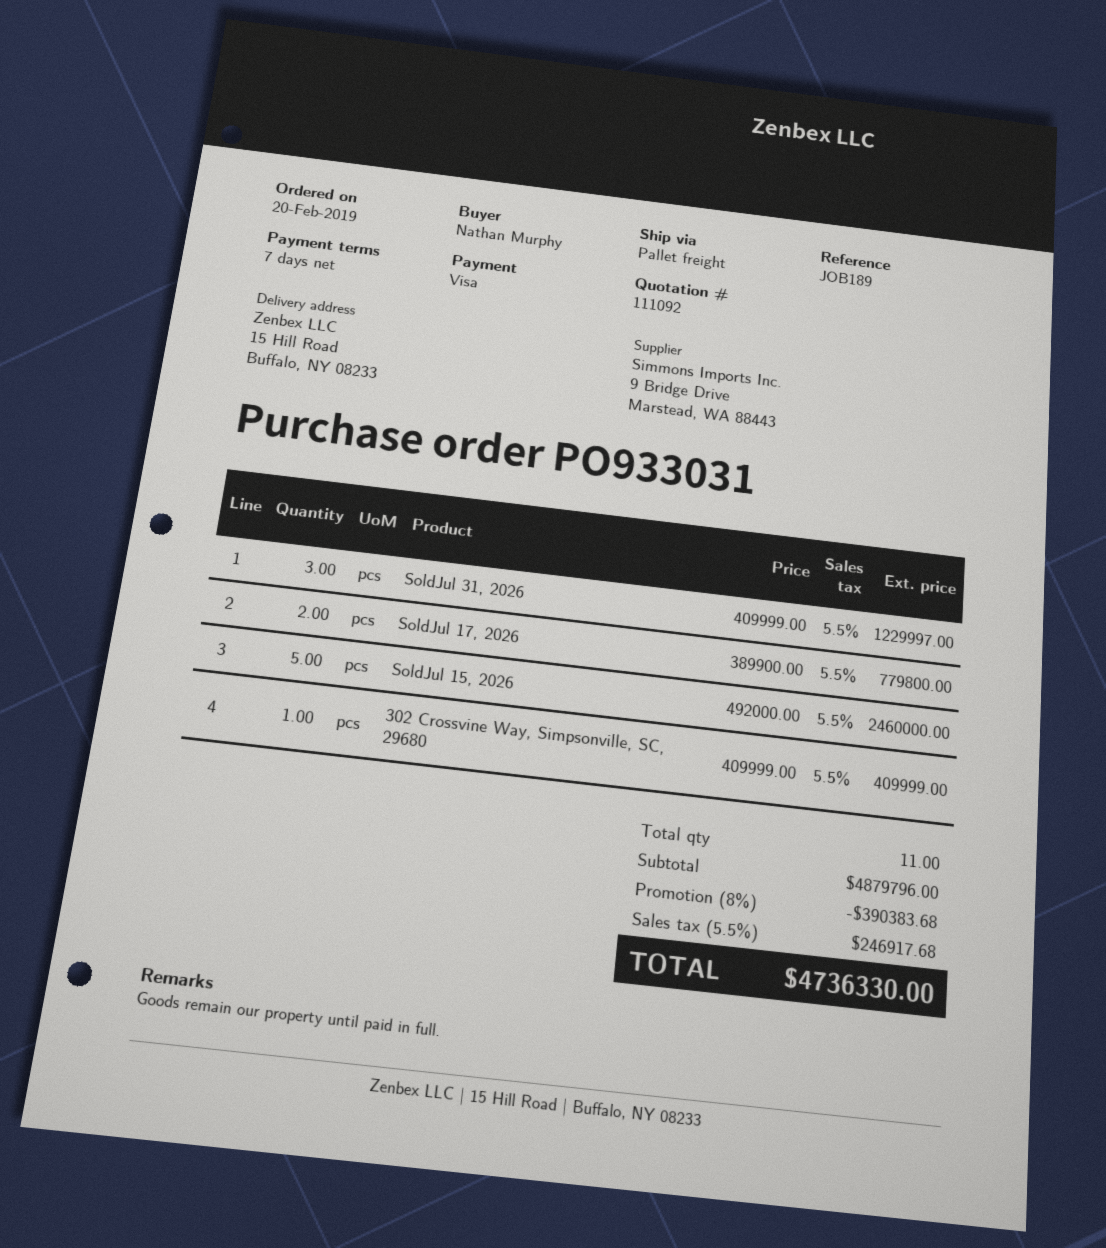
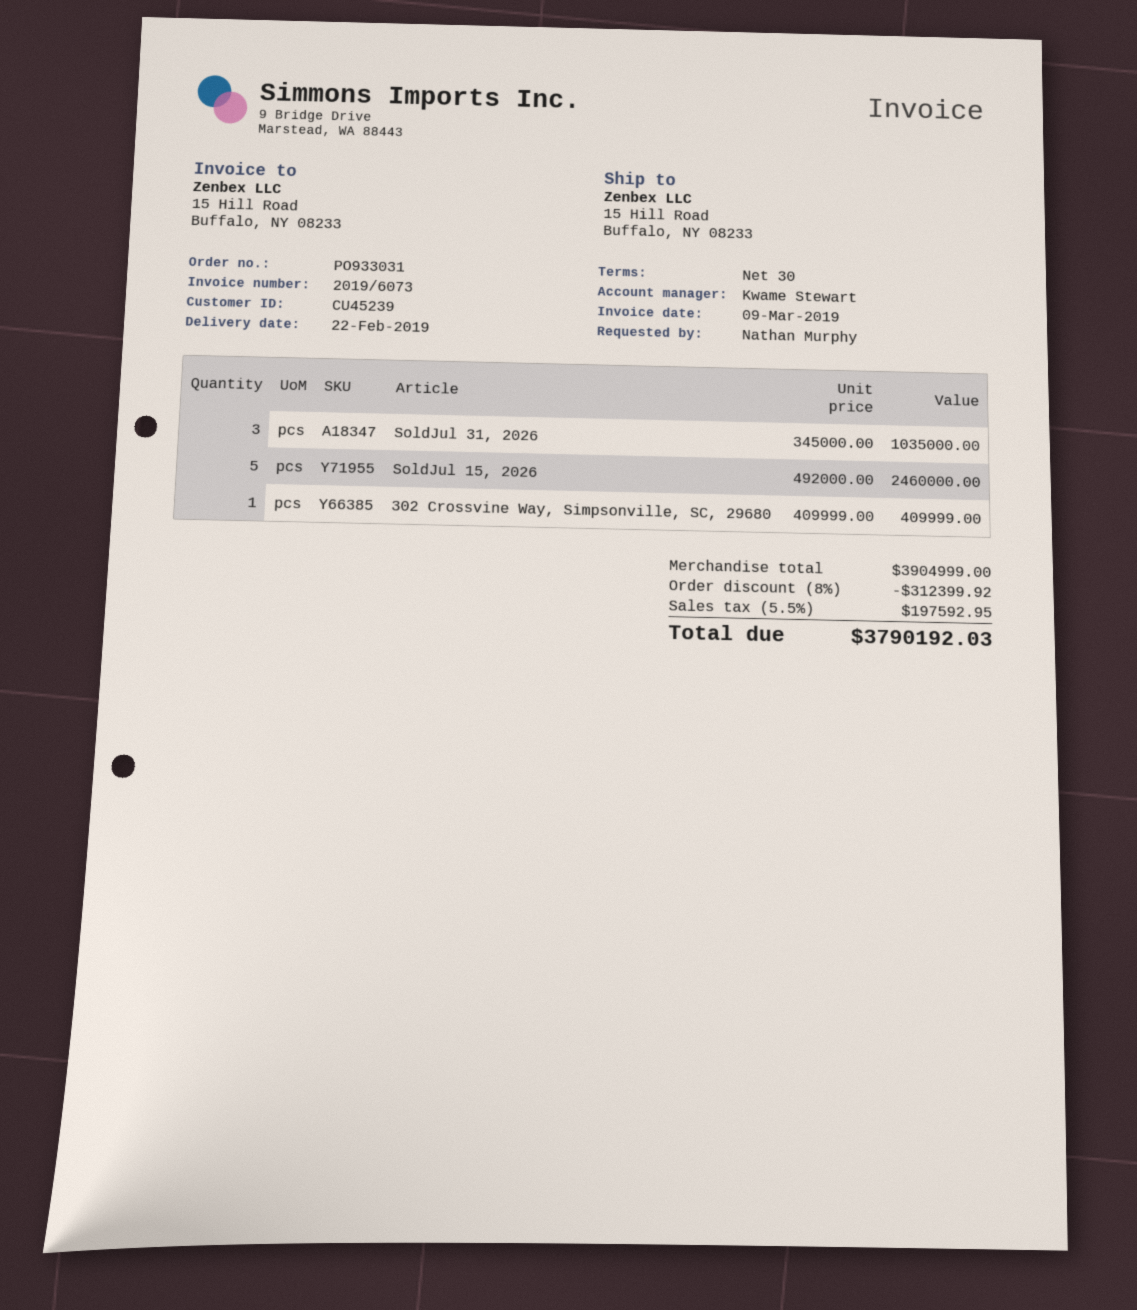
payment terms: 7 days -> 30 days
SoldJul 31, 2026: 3 x 409999.00 = 1229997.00 -> 3 x 345000.00 = 1035000.00
SoldJul 17, 2026: 2 x 389900.00 = 779800.00 -> none
subtotal: 4879796.00 -> 3904999.00
discount: 8% = 390383.68 -> 8% = 312399.92
tax: 5.5% = 246917.68 -> 5.5% = 197592.95
total: 4736330.00 -> 3790192.03

